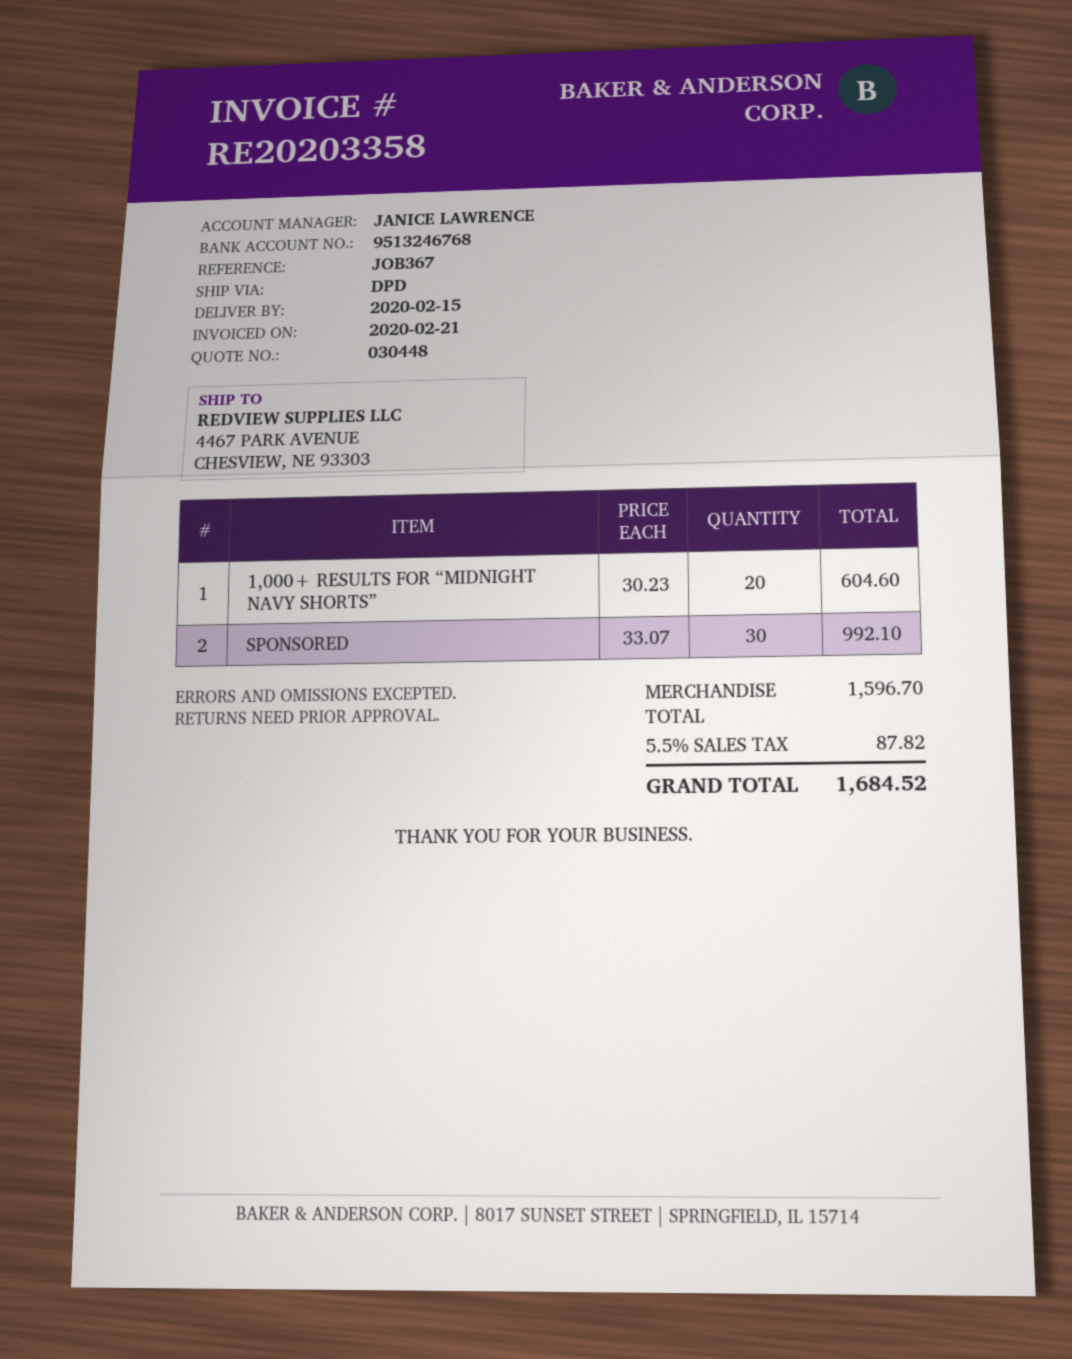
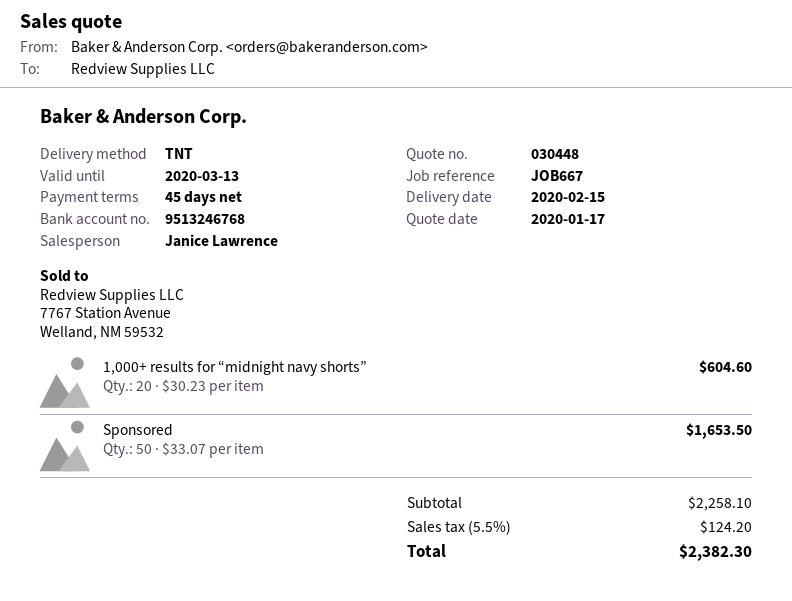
reference: JOB367 -> JOB667
shipping method: DPD -> TNT
SPONSORED: 30 x 33.07 = 992.10 -> 50 x 33.07 = 1653.50
subtotal: 1596.70 -> 2258.10
tax: 5.5% = 87.82 -> 5.5% = 124.20
total: 1684.52 -> 2382.30

